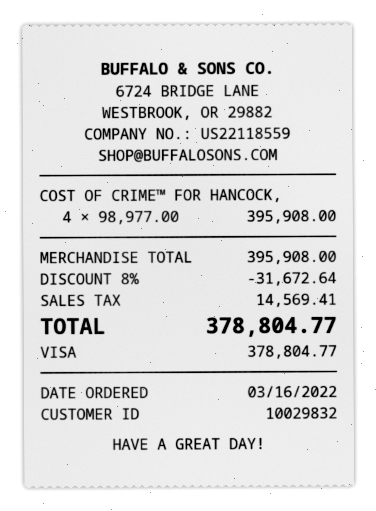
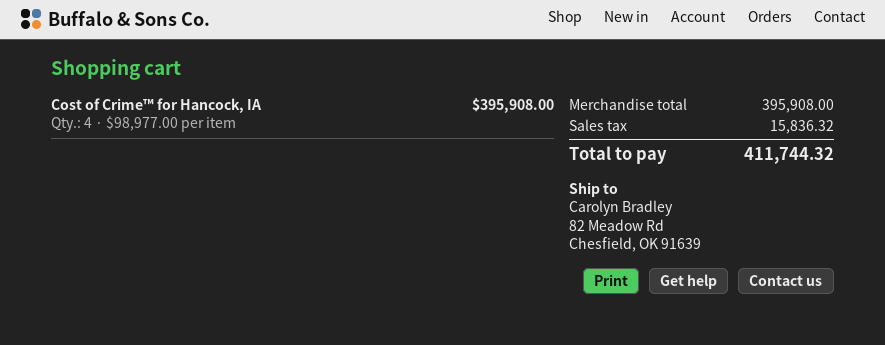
discount: 8% = 31672.64 -> none
tax: 14569.41 -> 15836.32
total: 378804.77 -> 411744.32

